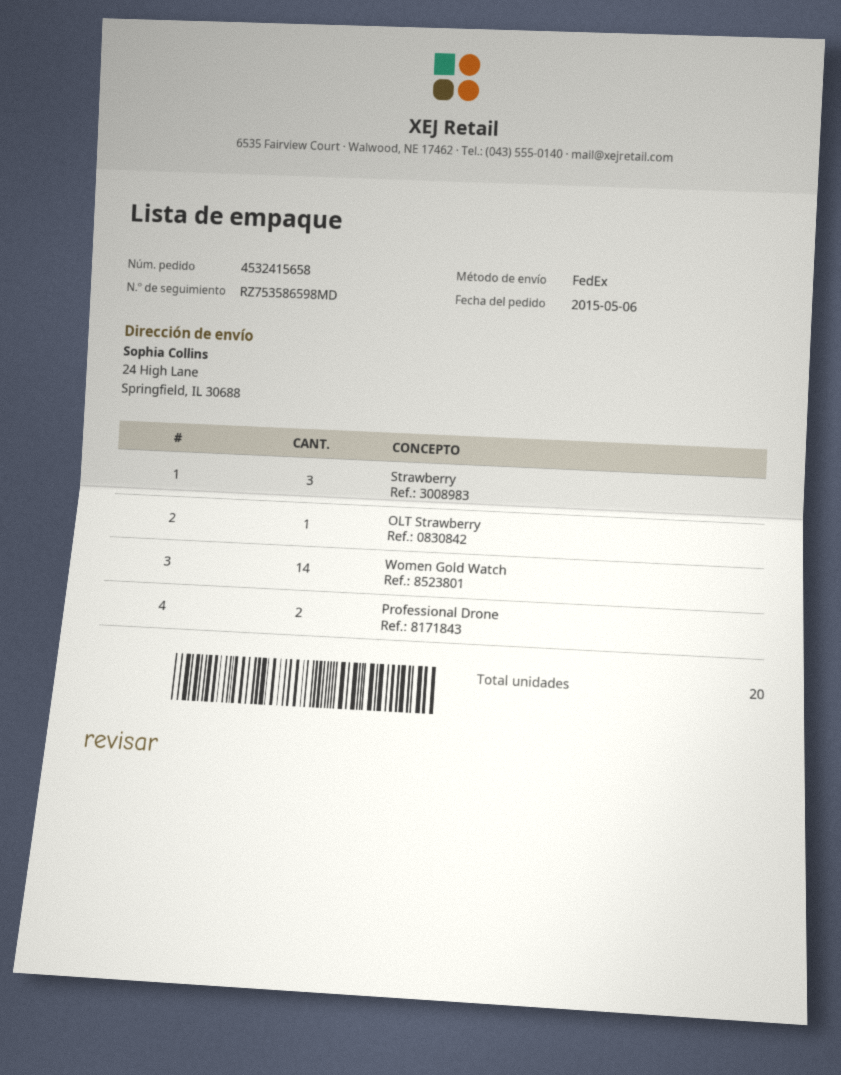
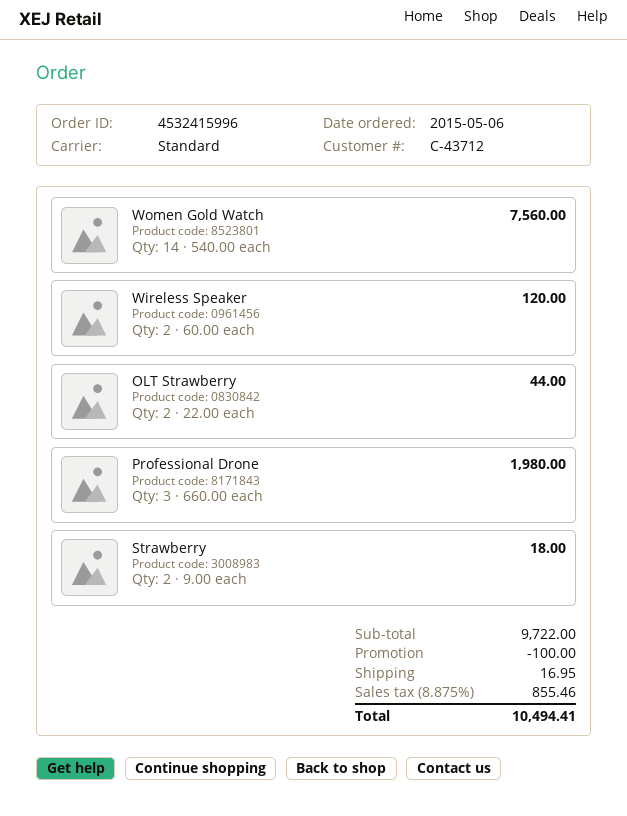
order number: 4532415658 -> 4532415996
shipping method: FedEx -> standard
Strawberry: 3 -> 2
OLT Strawberry: 1 -> 2
Professional Drone: 2 -> 3
Wireless Speaker: none -> 2

